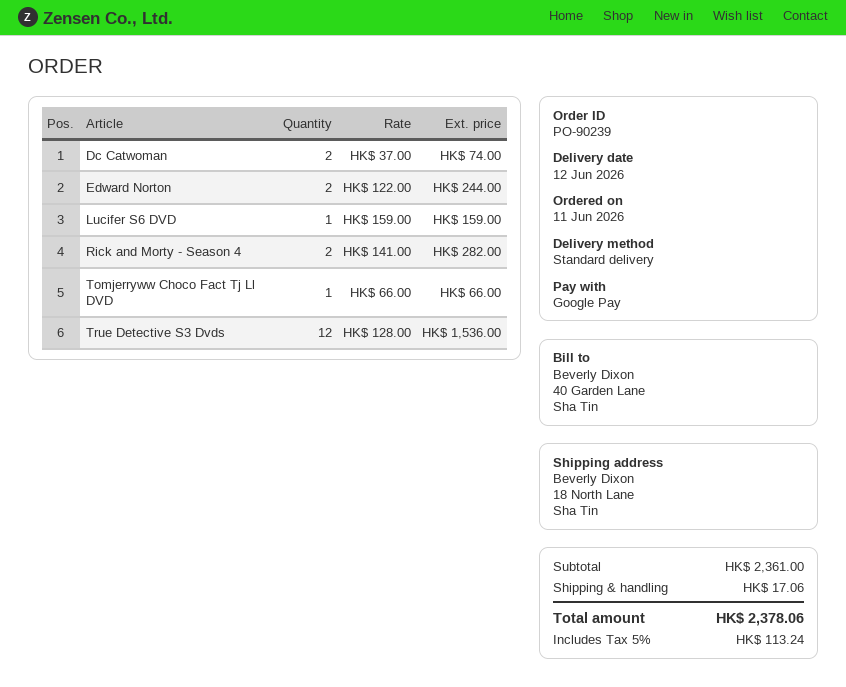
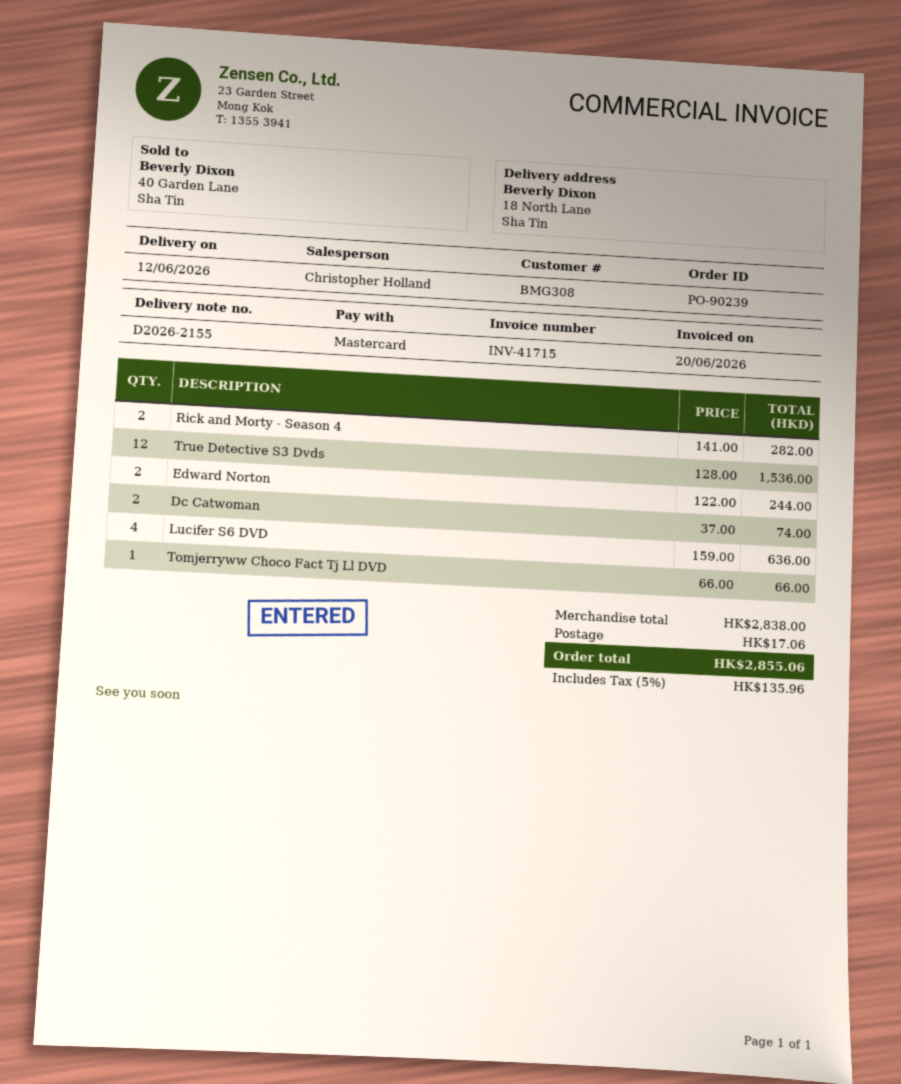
payment method: Google Pay -> Mastercard
Lucifer S6 DVD: 1 x 159.00 = 159.00 -> 4 x 159.00 = 636.00
subtotal: 2361.00 -> 2838.00
tax: 5% = 113.24 -> 5% = 135.96
total: 2378.06 -> 2855.06

